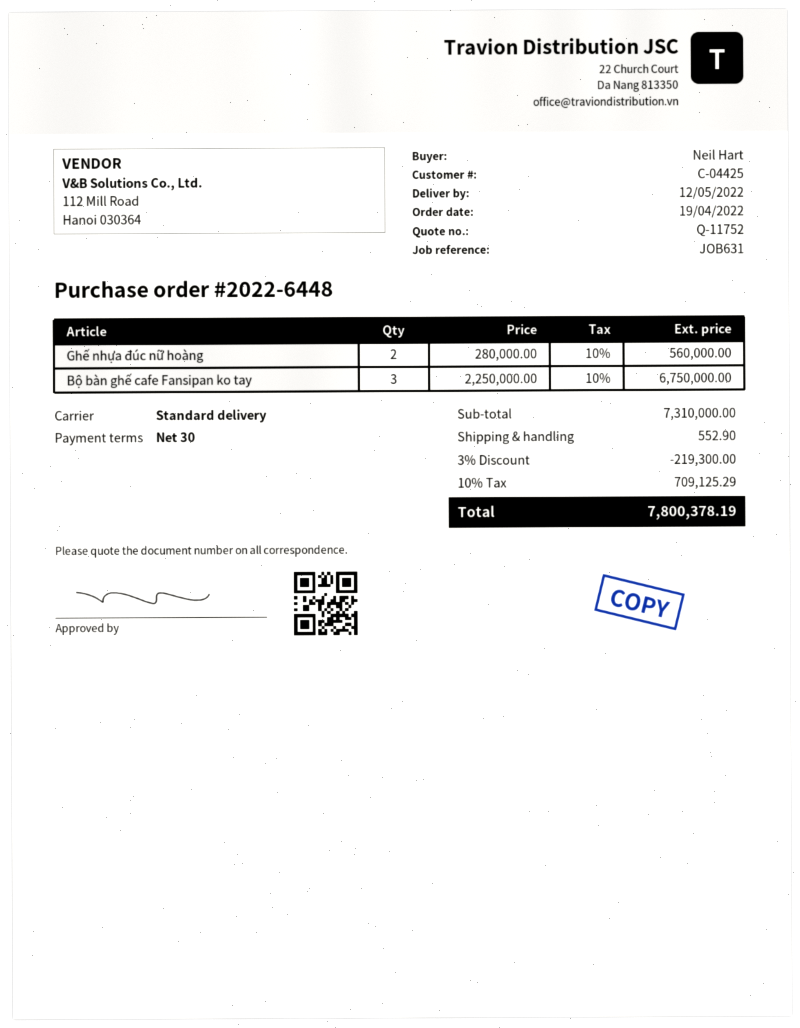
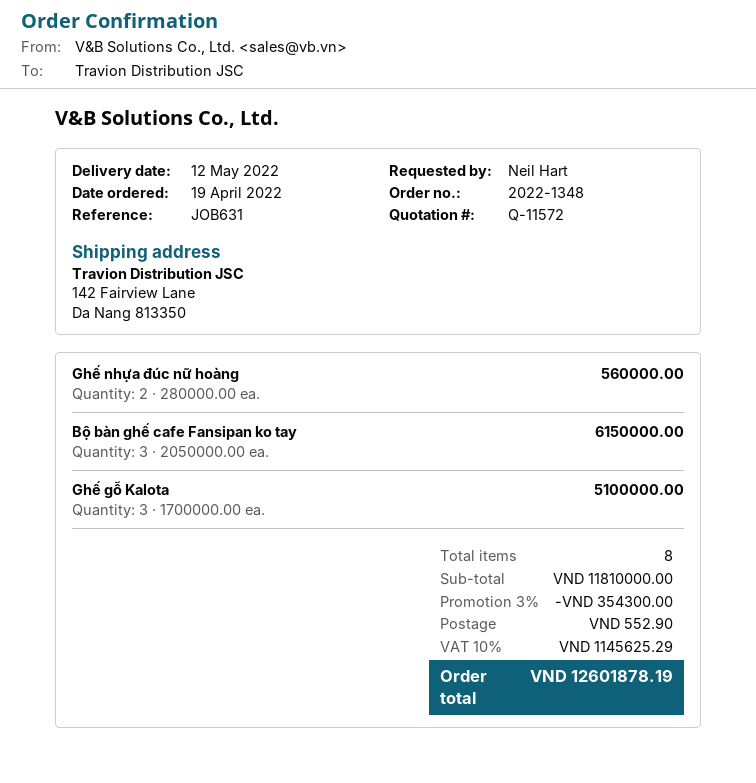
quote number: Q-11752 -> Q-11572
order number: 2022-6448 -> 2022-1348
Bộ bàn ghế cafe Fansipan ko tay: 3 x 2250000.00 = 6750000.00 -> 3 x 2050000.00 = 6150000.00
Ghế gỗ Kalota: none -> 3 x 1700000.00 = 5100000.00
subtotal: 7310000.00 -> 11810000.00
discount: 3% = 219300.00 -> 3% = 354300.00
tax: 10% = 709125.29 -> 10% = 1145625.29
total: 7800378.19 -> 12601878.19

